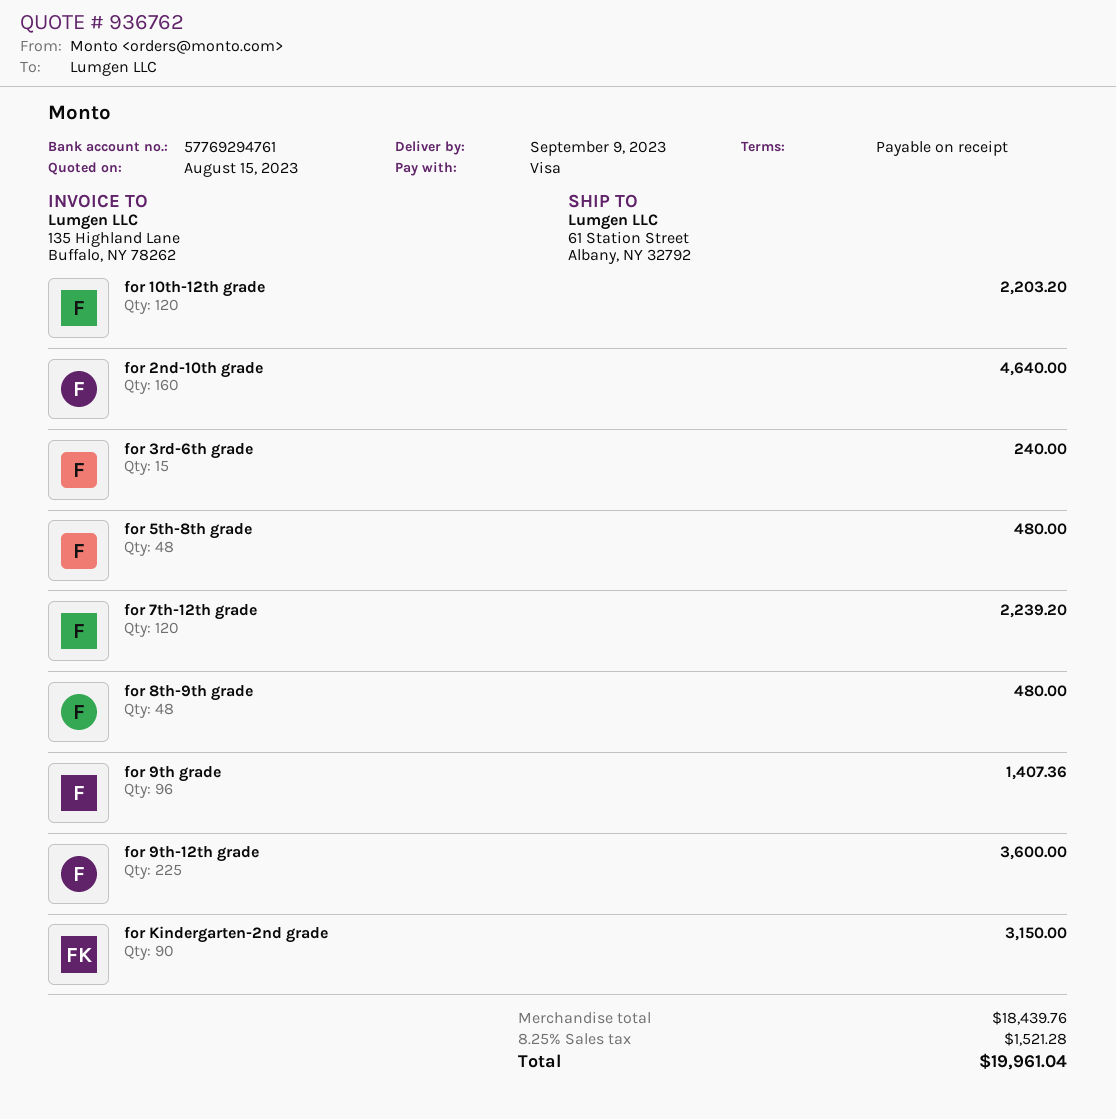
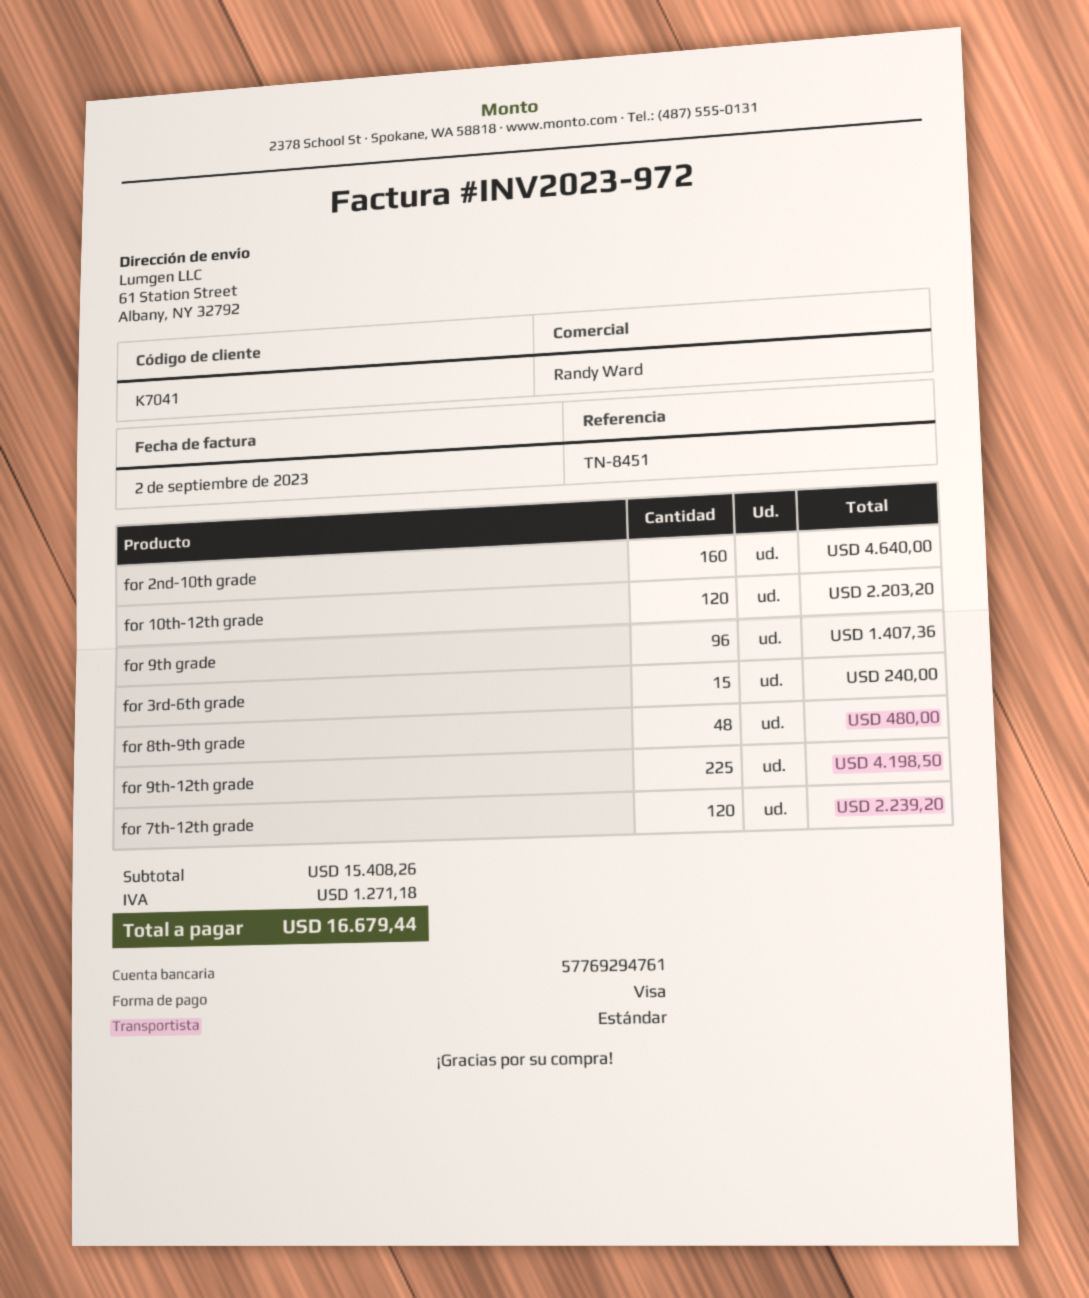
for 5th-8th grade: 48 for 480.00 -> none
for 9th-12th grade: 225 for 3600.00 -> 225 for 4198.50
for Kindergarten-2nd grade: 90 for 3150.00 -> none
subtotal: 18439.76 -> 15408.26
tax: 1521.28 -> 1271.18
total: 19961.04 -> 16679.44

